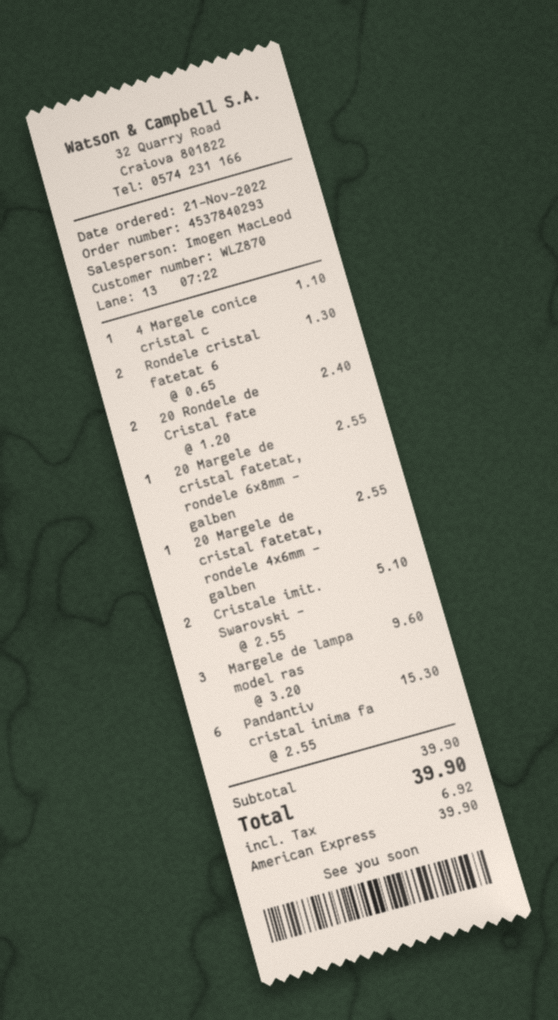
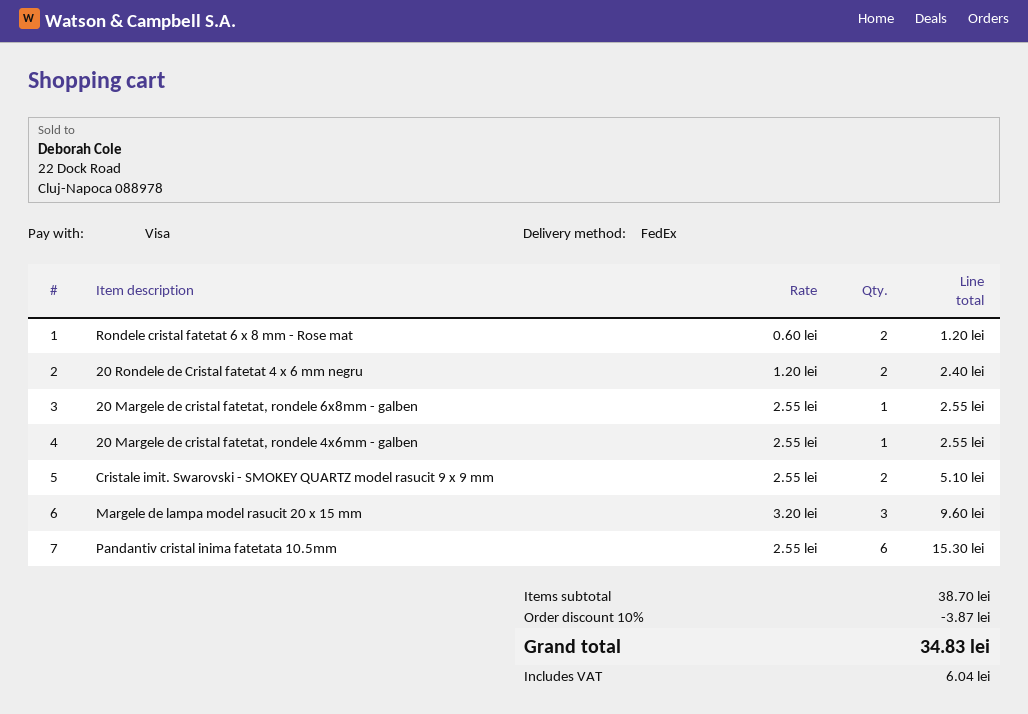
payment method: American Express -> Visa
4 Margele conice cristal c: 1 x 1.10 = 1.10 -> none
Rondele cristal fatetat 6: 2 x 0.65 = 1.30 -> 2 x 0.60 = 1.20
subtotal: 39.90 -> 38.70
discount: none -> 10% = 3.87
tax: 6.92 -> 6.04
total: 39.90 -> 34.83

